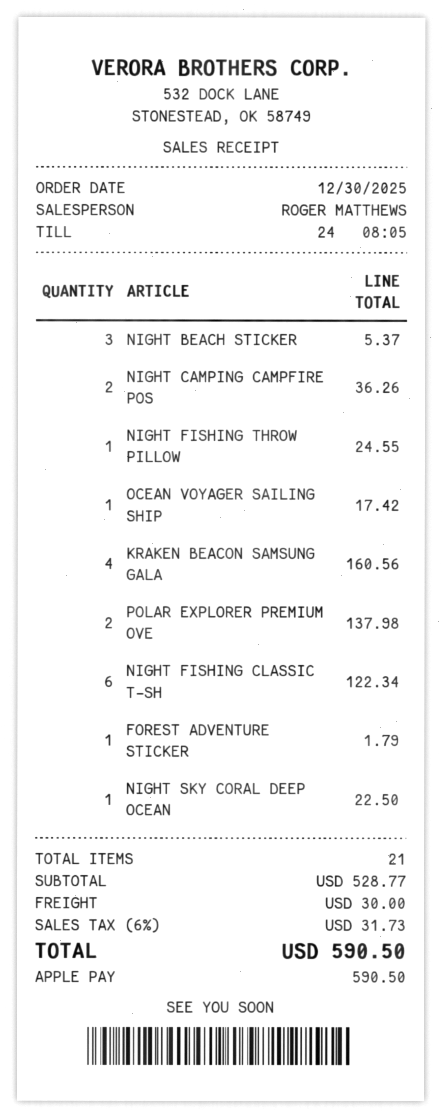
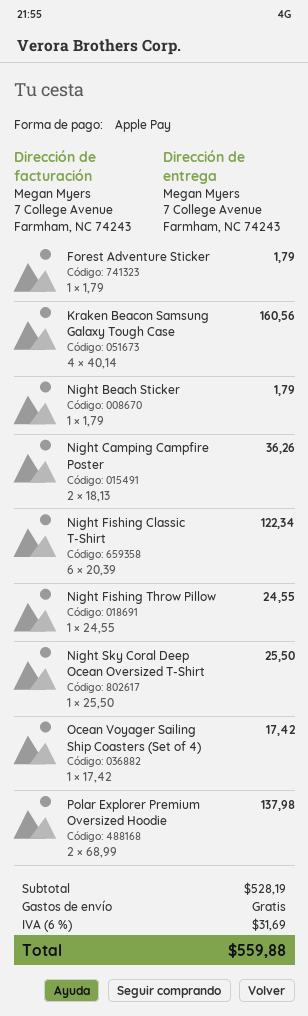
NIGHT BEACH STICKER: 3 for 5.37 -> 1 for 1.79
NIGHT SKY CORAL DEEP OCEAN: 1 for 22.50 -> 1 for 25.50
subtotal: 528.77 -> 528.19
shipping: 30.00 -> 0.00
tax: 6% = 31.73 -> 6% = 31.69
total: 590.50 -> 559.88

